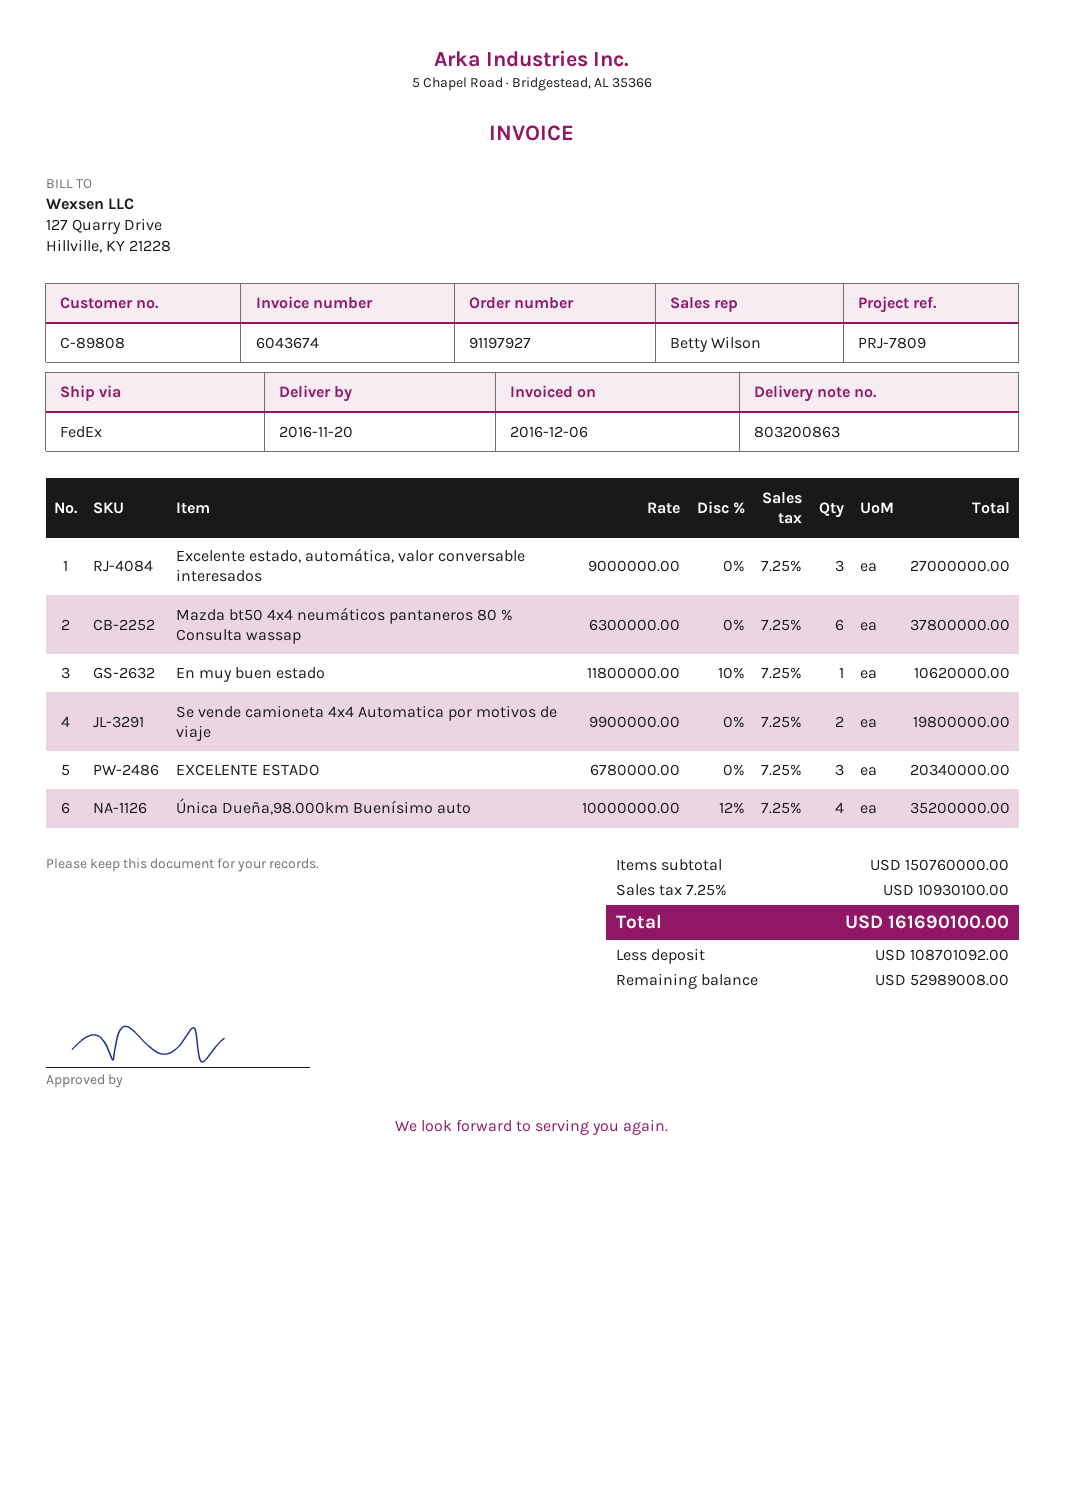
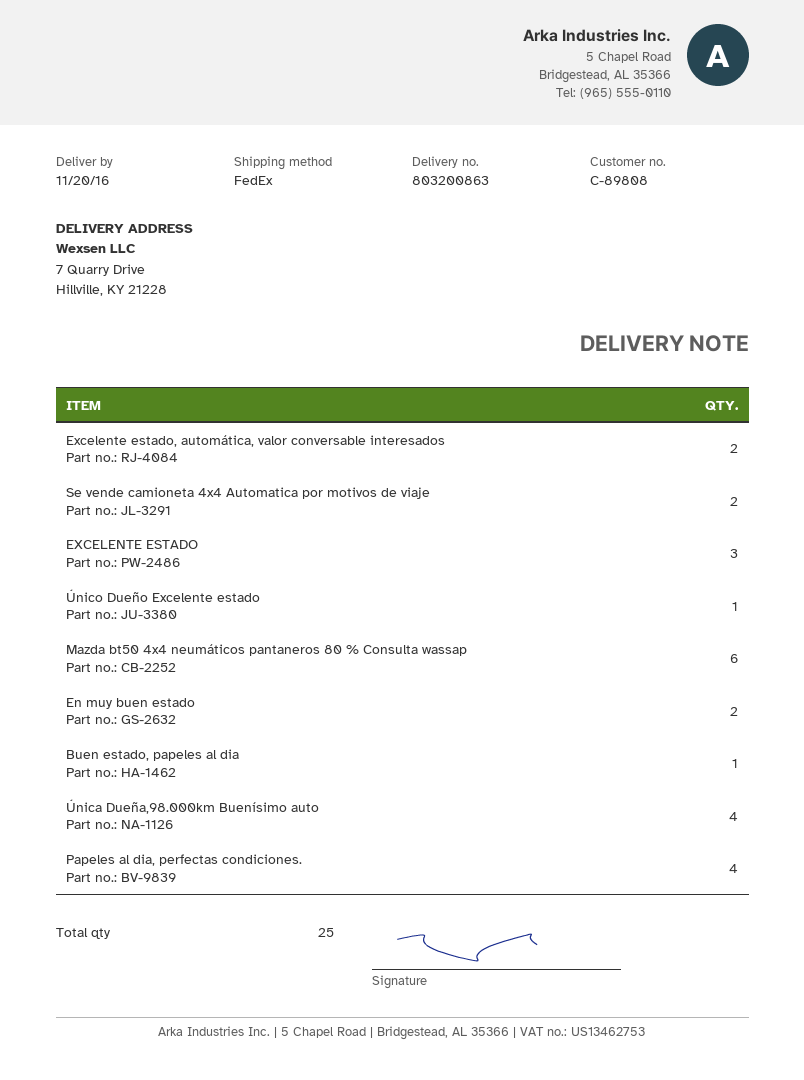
Excelente estado, automática, valor conversable interesados: 3 -> 2
En muy buen estado: 1 -> 2
Único Dueño Excelente estado: none -> 1
Buen estado, papeles al dia: none -> 1
Papeles al dia, perfectas condiciones.: none -> 4

